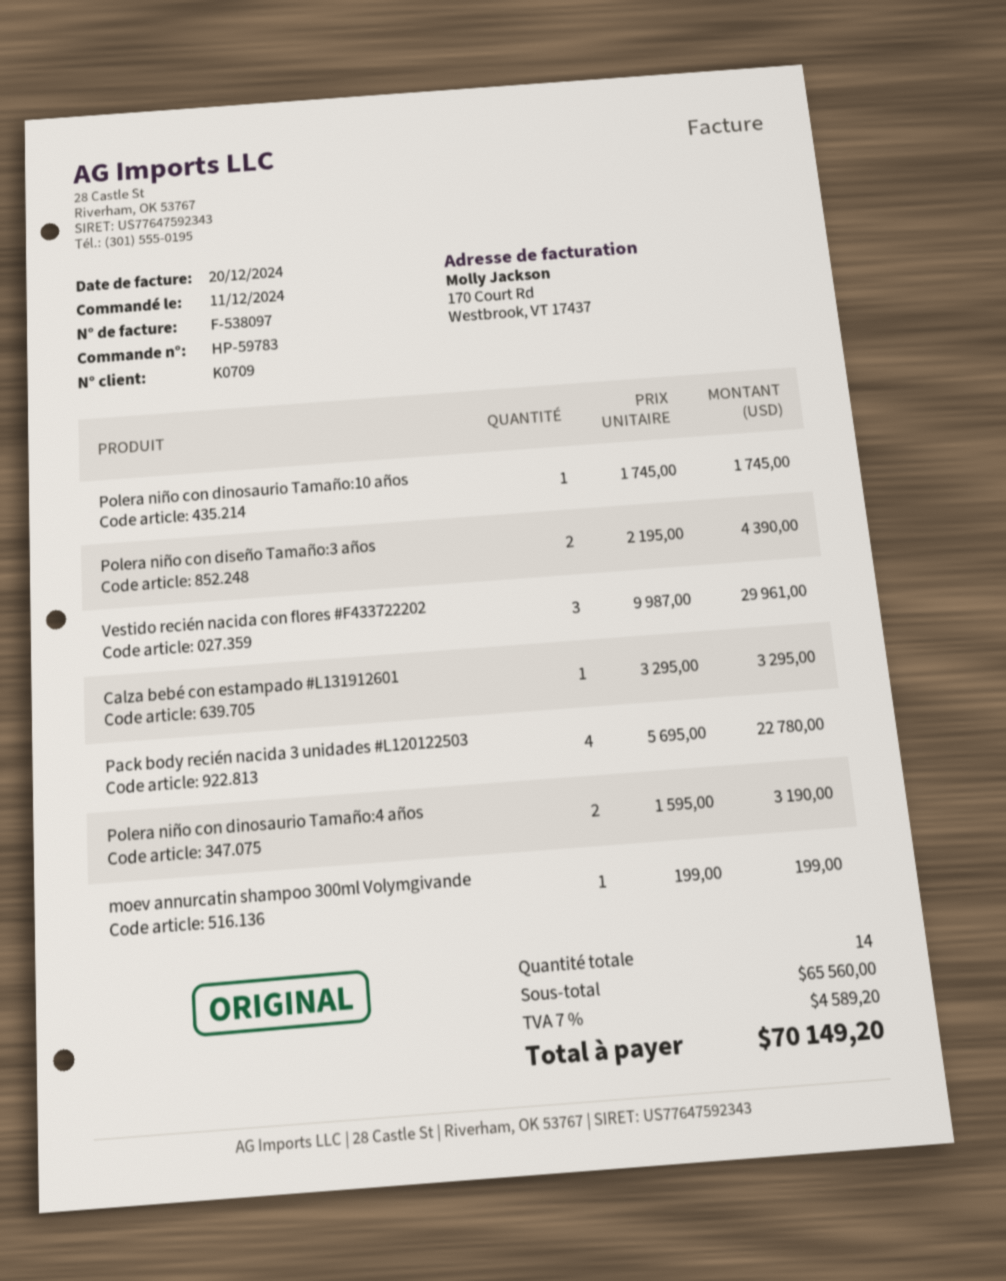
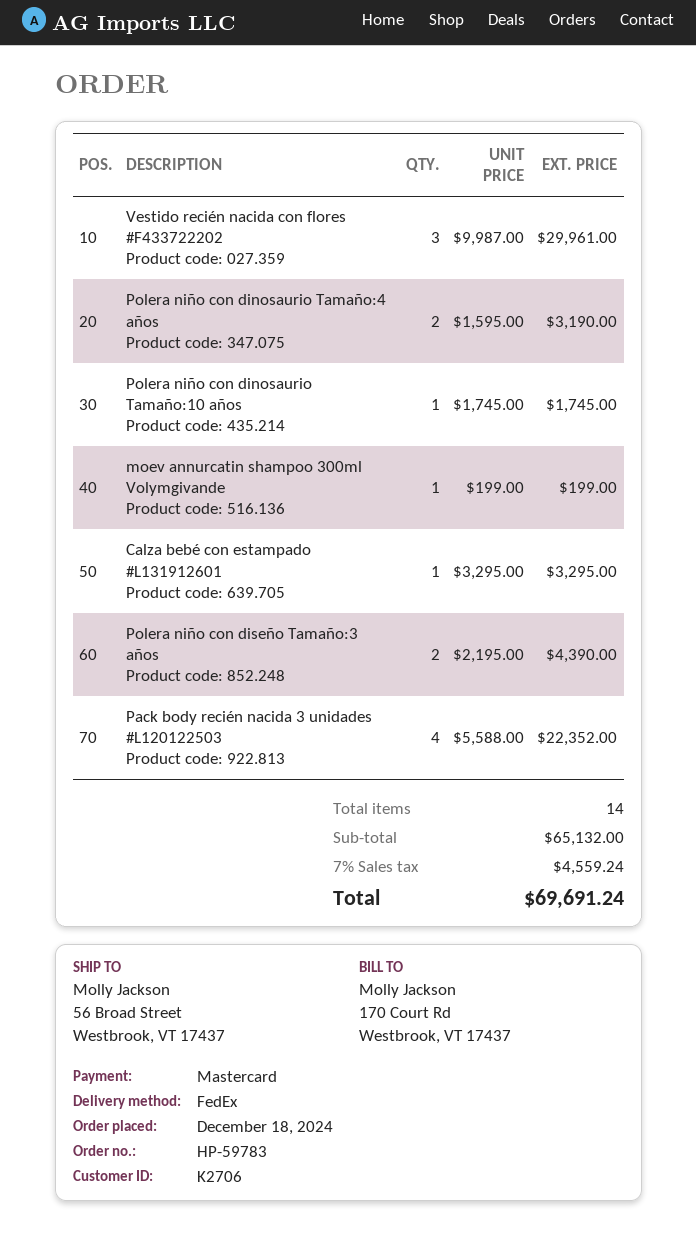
order date: 2024-12-11 -> 2024-12-18
customer number: K0709 -> K2706
Pack body recién nacida 3 unidades #L120122503: 4 x 5695.00 = 22780.00 -> 4 x 5588.00 = 22352.00
subtotal: 65560.00 -> 65132.00
tax: 7% = 4589.20 -> 7% = 4559.24
total: 70149.20 -> 69691.24

